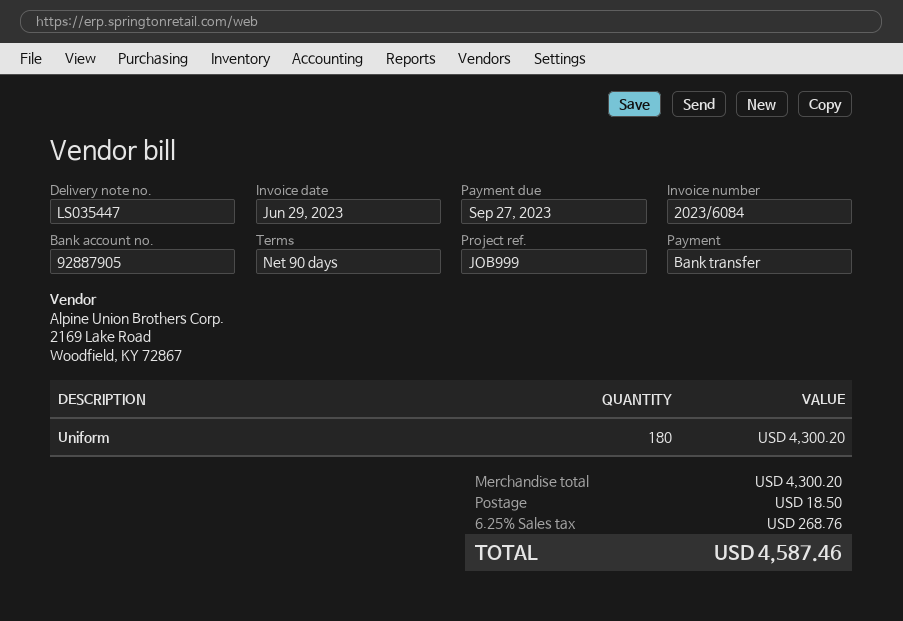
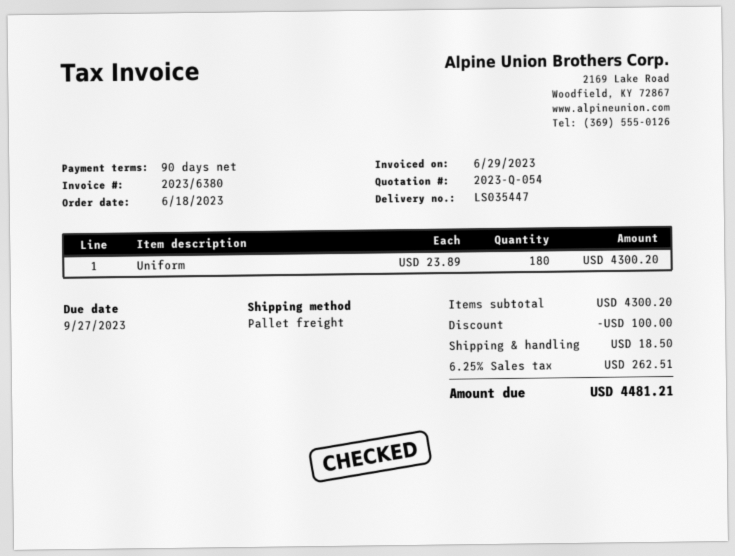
invoice number: 2023/6084 -> 2023/6380
discount: none -> 100.00
tax: 6.25% = 268.76 -> 6.25% = 262.51
total: 4587.46 -> 4481.21

